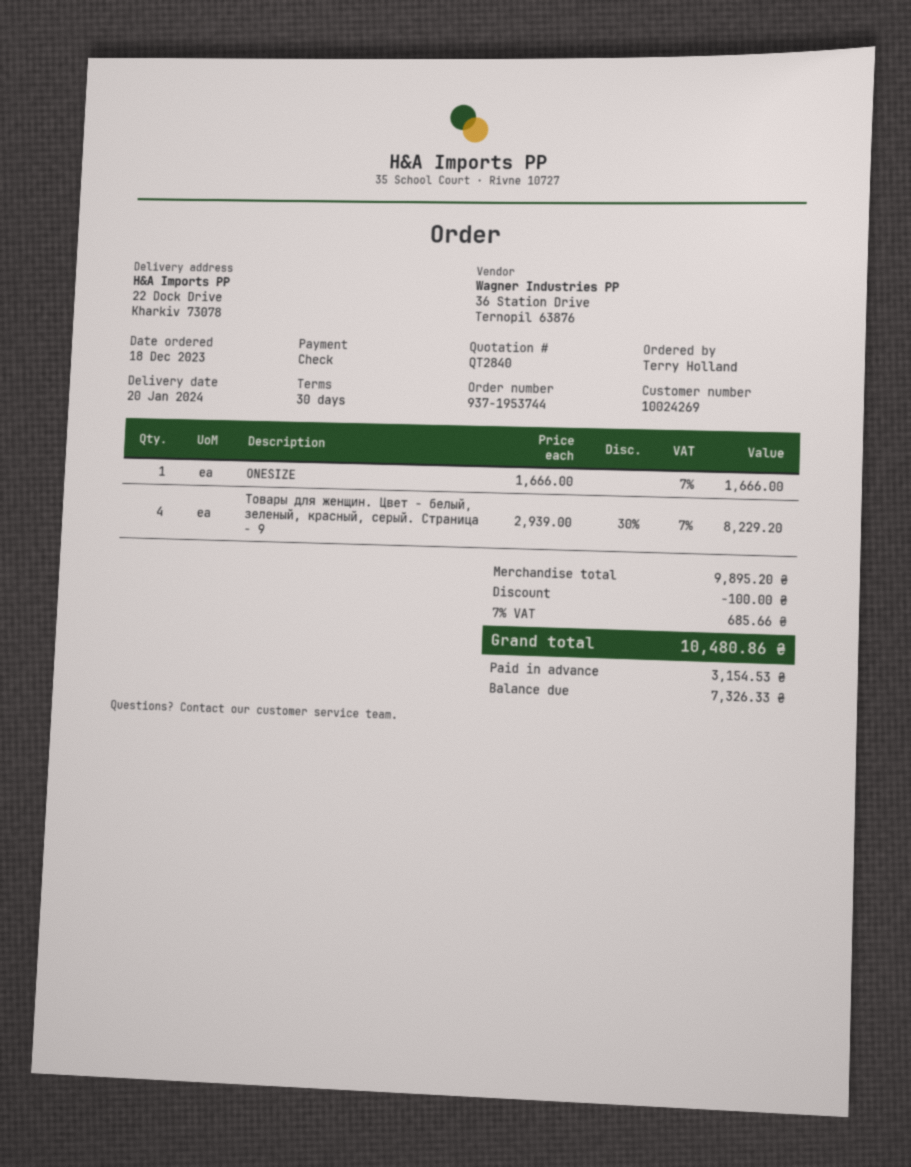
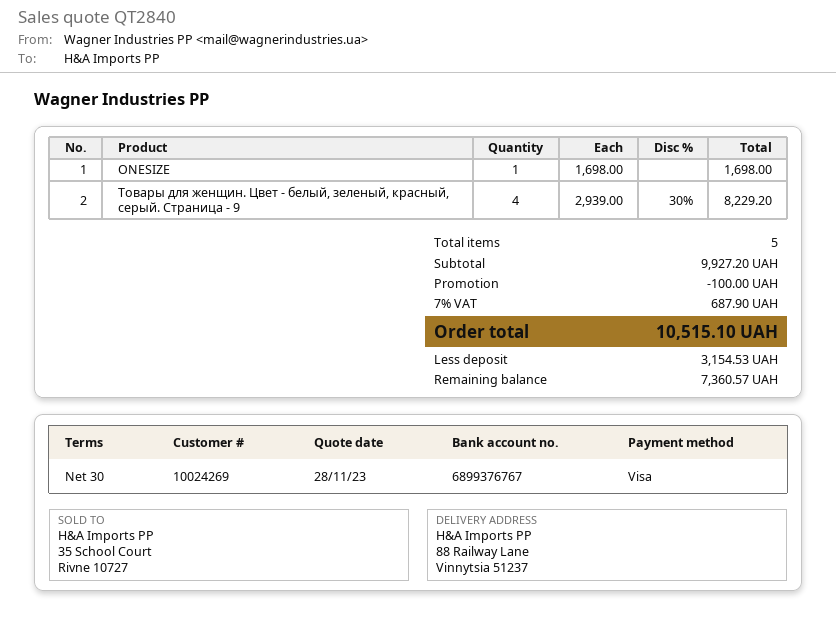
payment method: cheque -> Visa
ship to: 22 Dock Drive, Kharkiv 73078 -> 88 Railway Lane, Vinnytsia 51237
ONESIZE: 1 x 1666.00 = 1666.00 -> 1 x 1698.00 = 1698.00
subtotal: 9895.20 -> 9927.20
tax: 7% = 685.66 -> 7% = 687.90
total: 10480.86 -> 10515.10
balance: 7326.33 -> 7360.57

